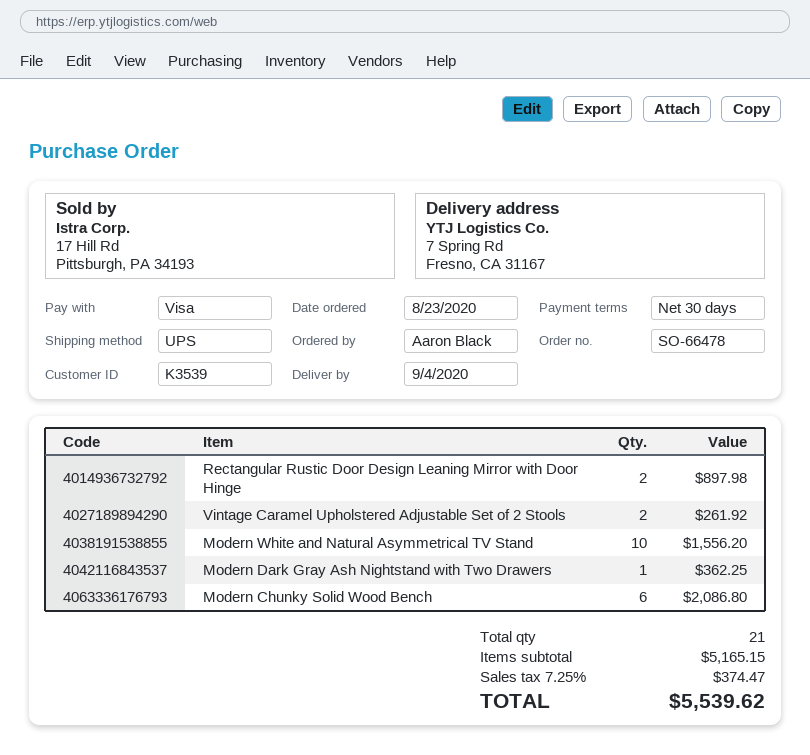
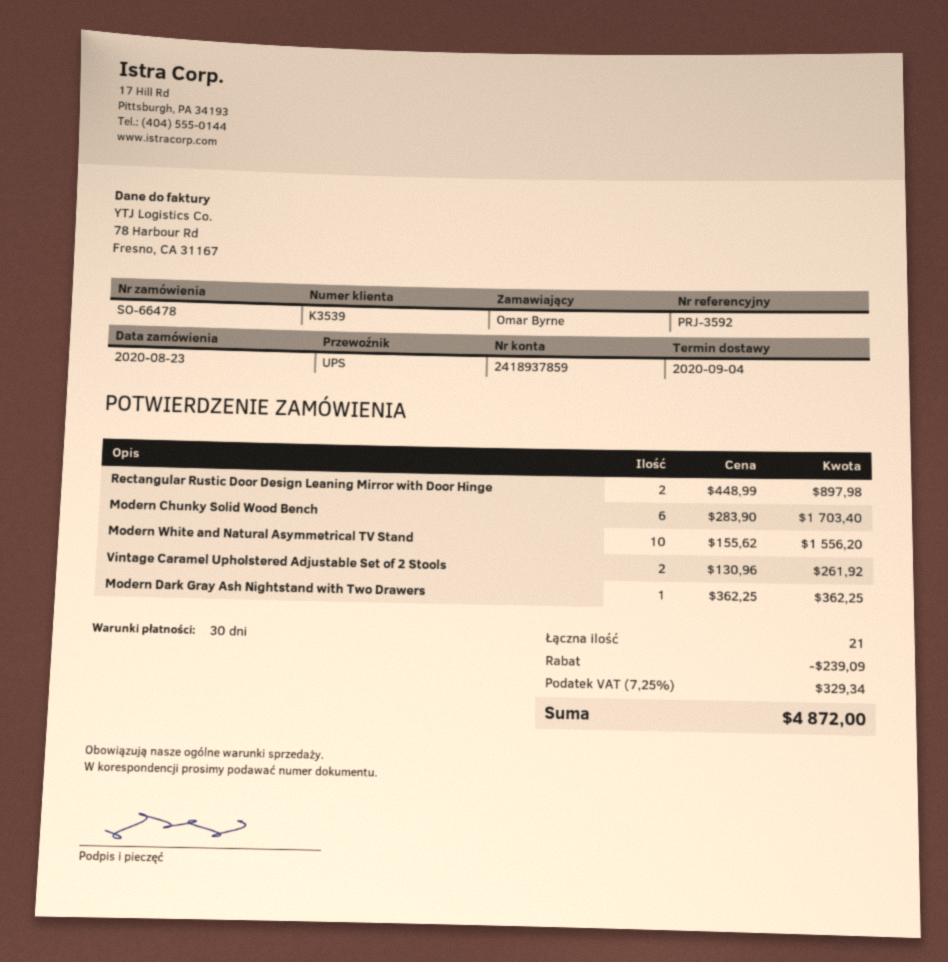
ordered by: Aaron Black -> Omar Byrne
Modern Chunky Solid Wood Bench: 6 for 2086.80 -> 6 for 1703.40
discount: none -> 239.09
tax: 7.25% = 374.47 -> 7.25% = 329.34
total: 5539.62 -> 4872.00

